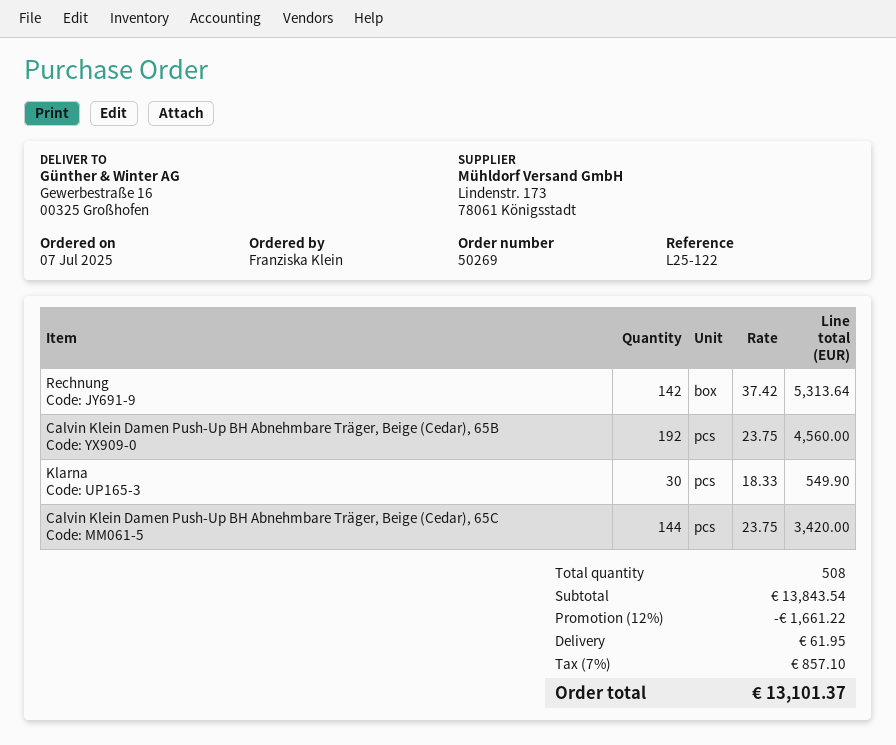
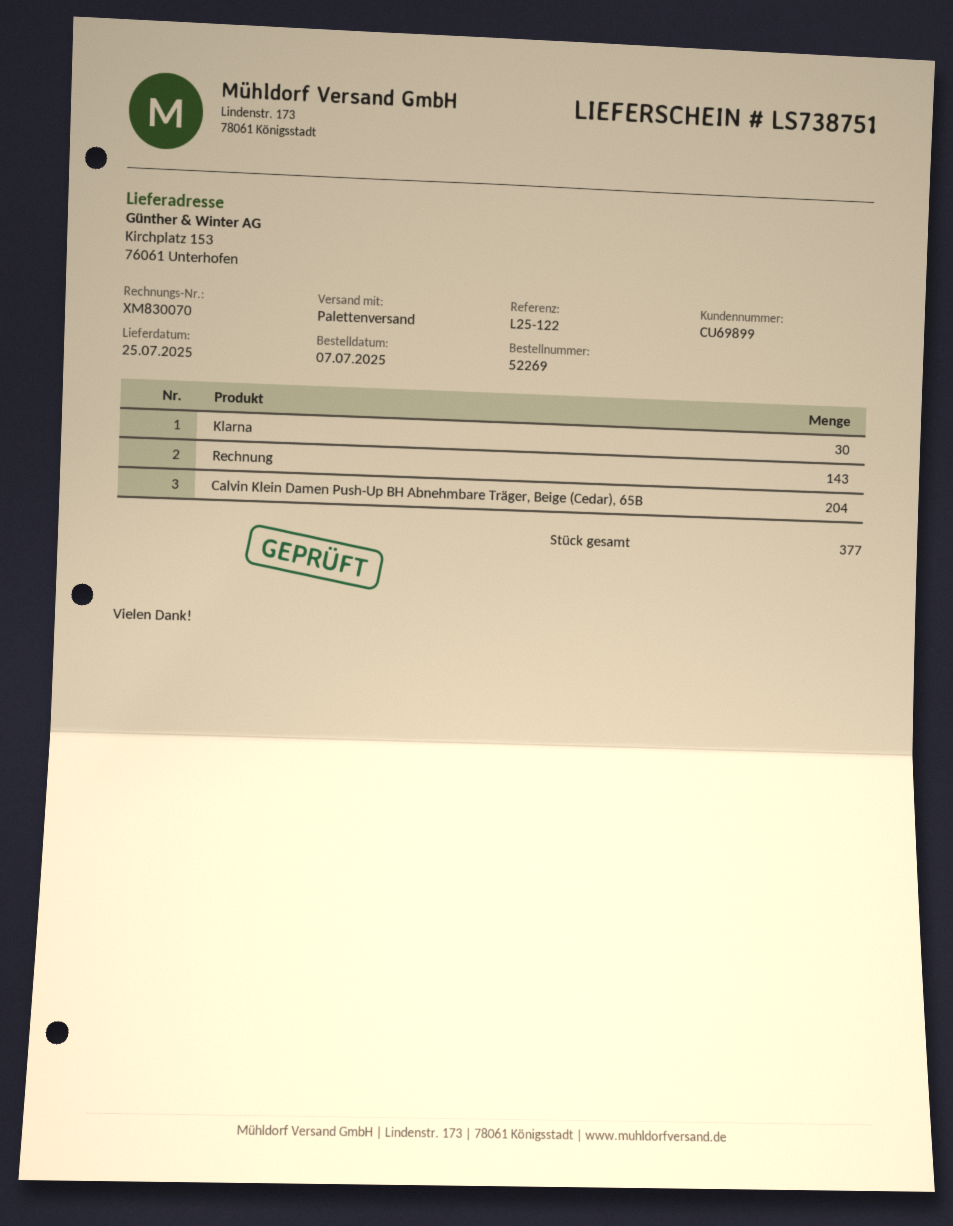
order number: 50269 -> 52269
ship to: Gewerbestraße 16, 00325 Großhofen -> Kirchplatz 153, 76061 Unterhofen
Rechnung: 142 -> 143
Calvin Klein Damen Push-Up BH Abnehmbare Träger, Beige (Cedar), 65B: 192 -> 204
Calvin Klein Damen Push-Up BH Abnehmbare Träger, Beige (Cedar), 65C: 144 -> none
total quantity: 508 -> 377

